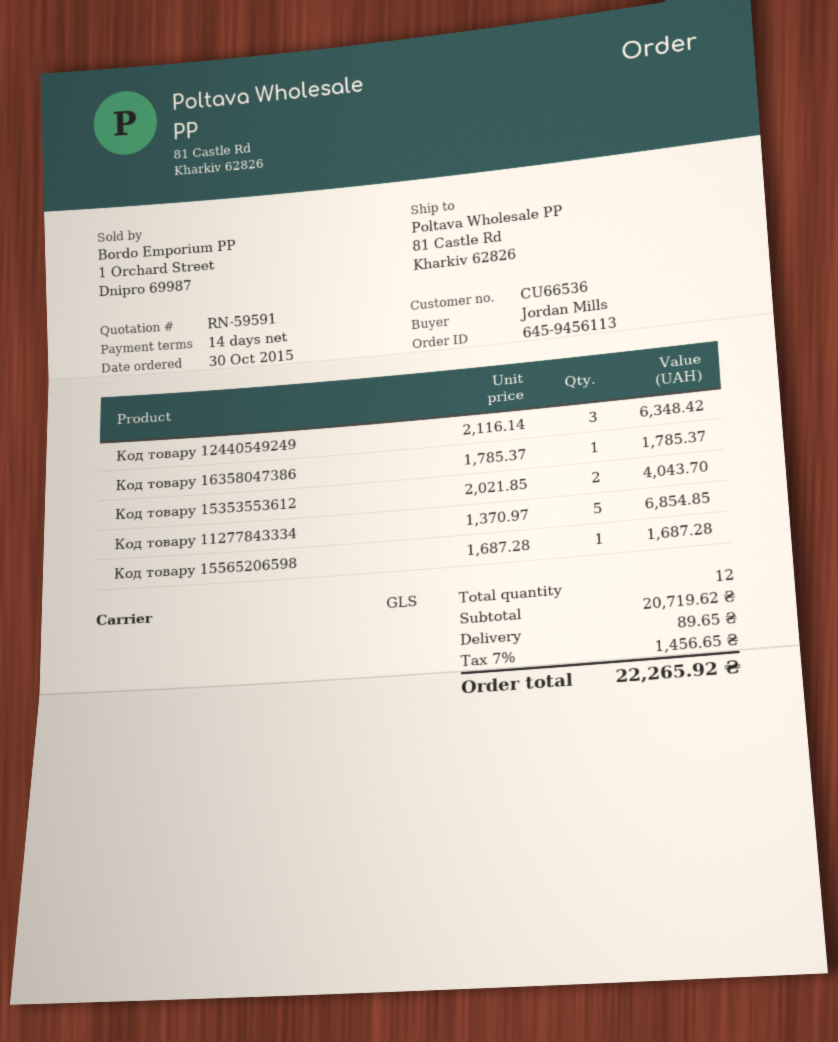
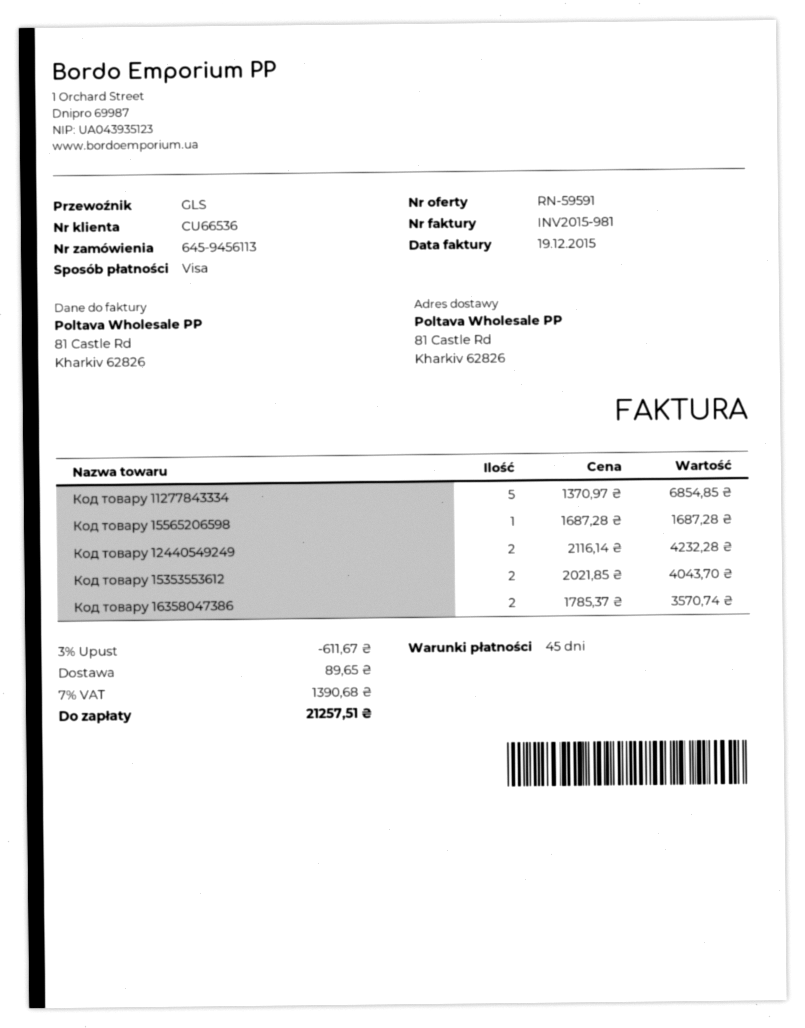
payment terms: 14 days -> 45 days
Код товару 12440549249: 3 x 2116.14 = 6348.42 -> 2 x 2116.14 = 4232.28
Код товару 16358047386: 1 x 1785.37 = 1785.37 -> 2 x 1785.37 = 3570.74
discount: none -> 3% = 611.67
tax: 7% = 1456.65 -> 7% = 1390.68
total: 22265.92 -> 21257.51

